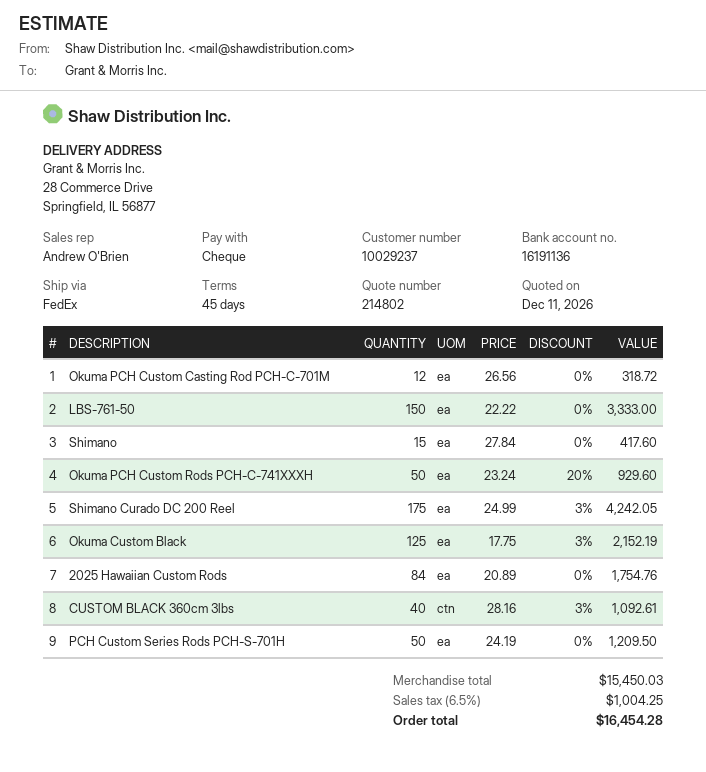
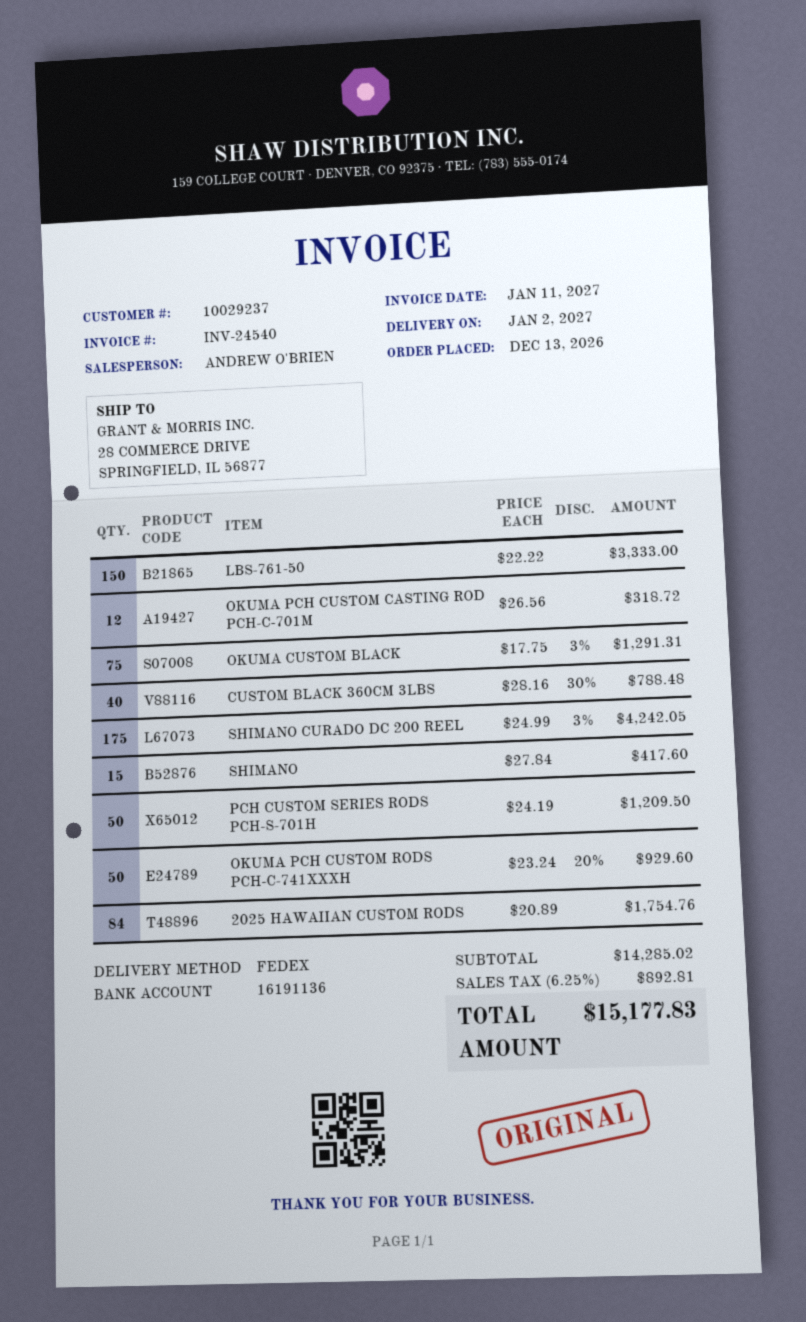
Okuma Custom Black: 125 x 17.75 - 3% = 2152.19 -> 75 x 17.75 - 3% = 1291.31
CUSTOM BLACK 360cm 3lbs: 40 x 28.16 - 3% = 1092.61 -> 40 x 28.16 - 30% = 788.48
subtotal: 15450.03 -> 14285.02
tax: 6.5% = 1004.25 -> 6.25% = 892.81
total: 16454.28 -> 15177.83

